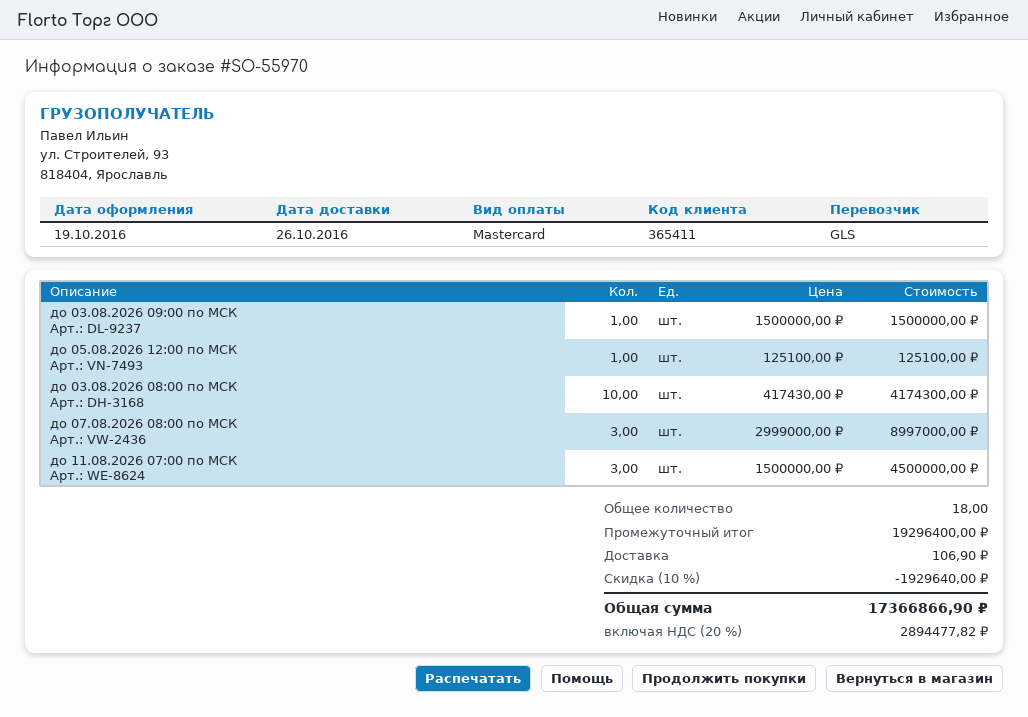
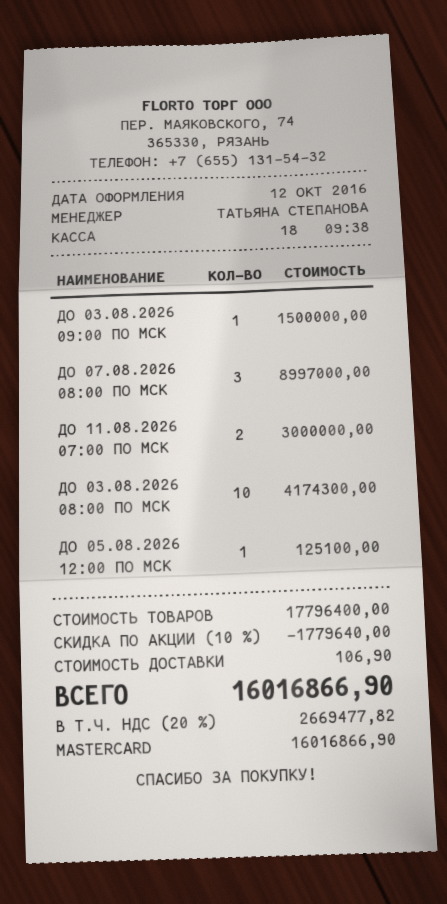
order date: 2016-10-19 -> 2016-10-12
до 11.08.2026 07:00 по МСК: 3 for 4500000.00 -> 2 for 3000000.00
subtotal: 19296400.00 -> 17796400.00
discount: 10% = 1929640.00 -> 10% = 1779640.00
tax: 20% = 2894477.82 -> 20% = 2669477.82
total: 17366866.90 -> 16016866.90

